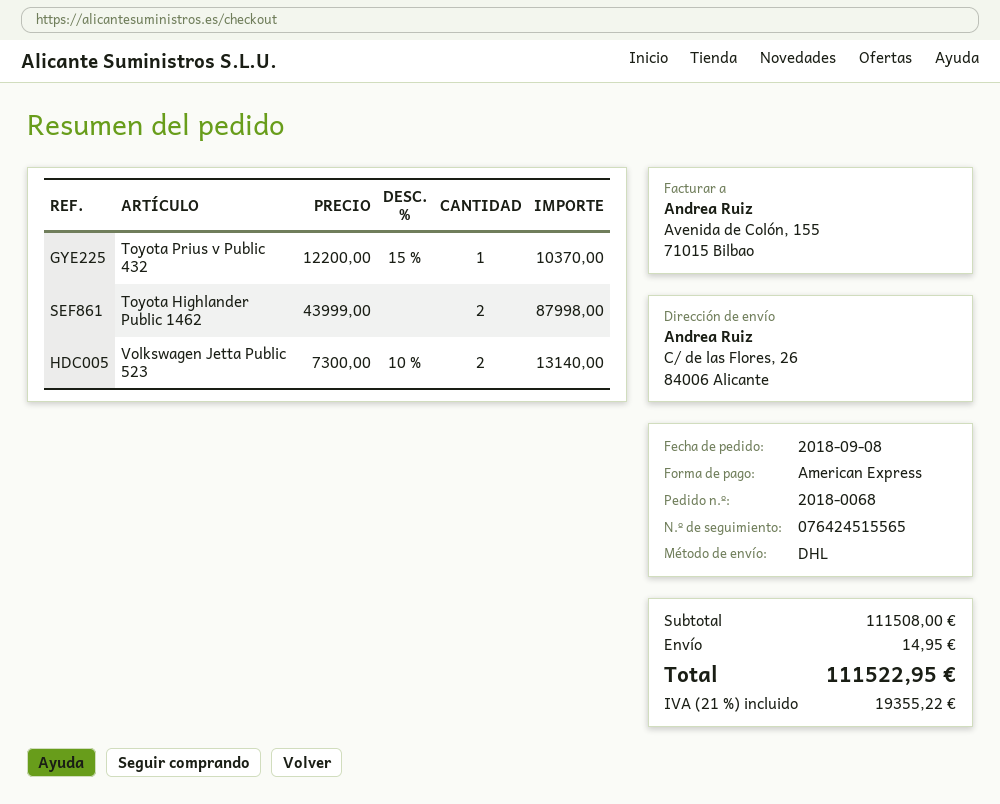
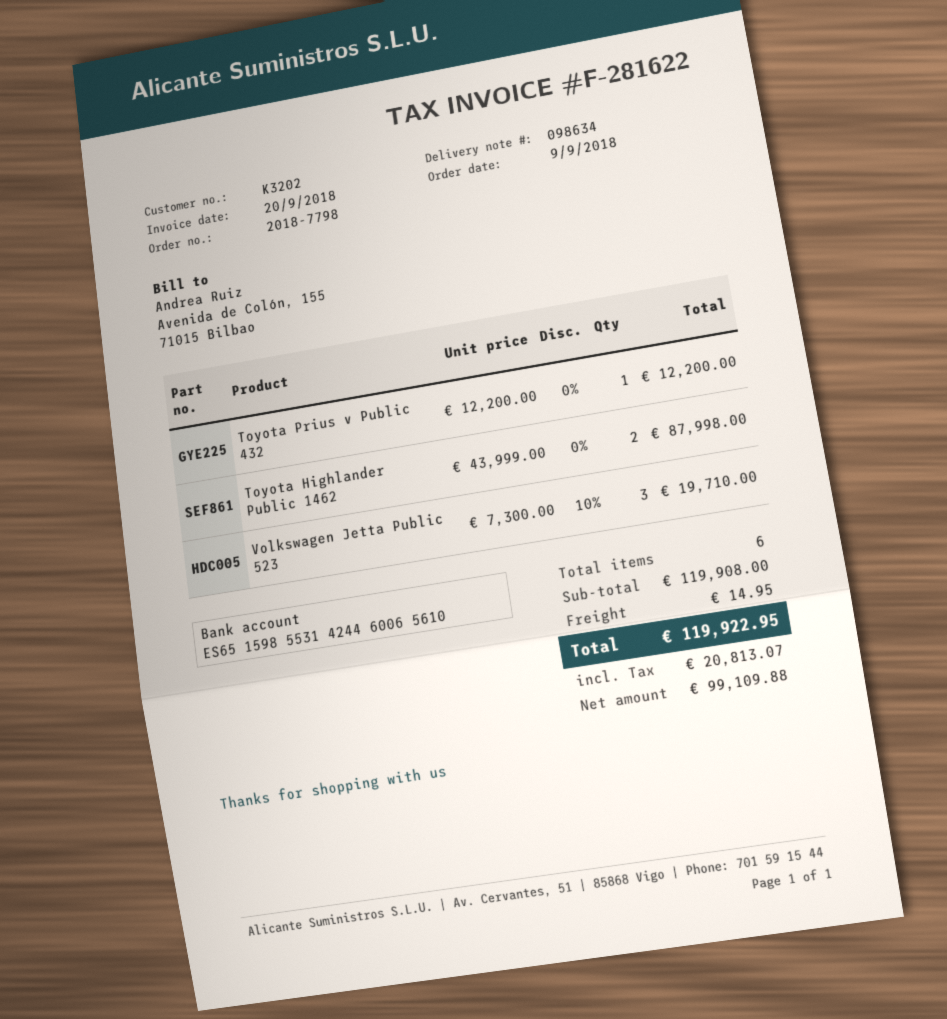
order number: 2018-0068 -> 2018-7798
order date: 2018-09-08 -> 2018-09-09
Toyota Prius v Public 432: 1 x 12200.00 - 15% = 10370.00 -> 1 x 12200.00 = 12200.00
Volkswagen Jetta Public 523: 2 x 7300.00 - 10% = 13140.00 -> 3 x 7300.00 - 10% = 19710.00
subtotal: 111508.00 -> 119908.00
tax: 19355.22 -> 20813.07
total: 111522.95 -> 119922.95

